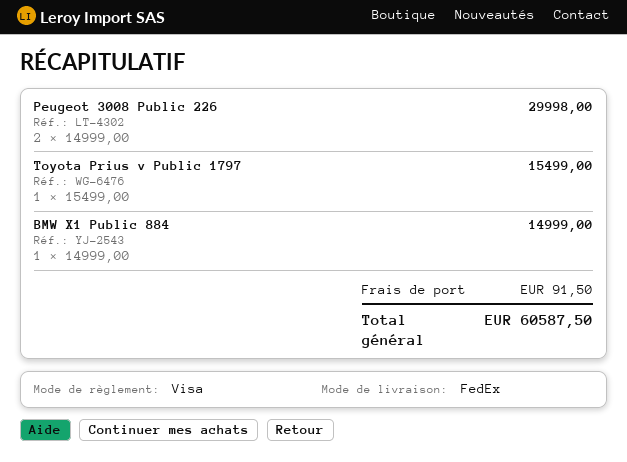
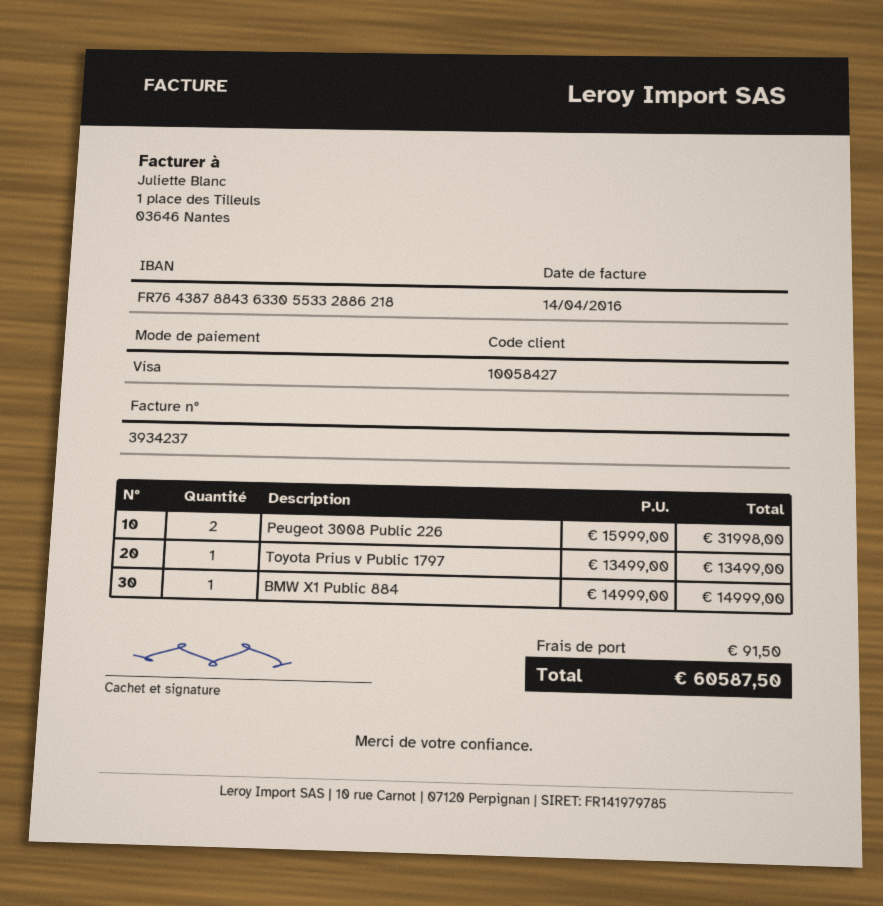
Peugeot 3008 Public 226: 2 x 14999.00 = 29998.00 -> 2 x 15999.00 = 31998.00
Toyota Prius v Public 1797: 1 x 15499.00 = 15499.00 -> 1 x 13499.00 = 13499.00

